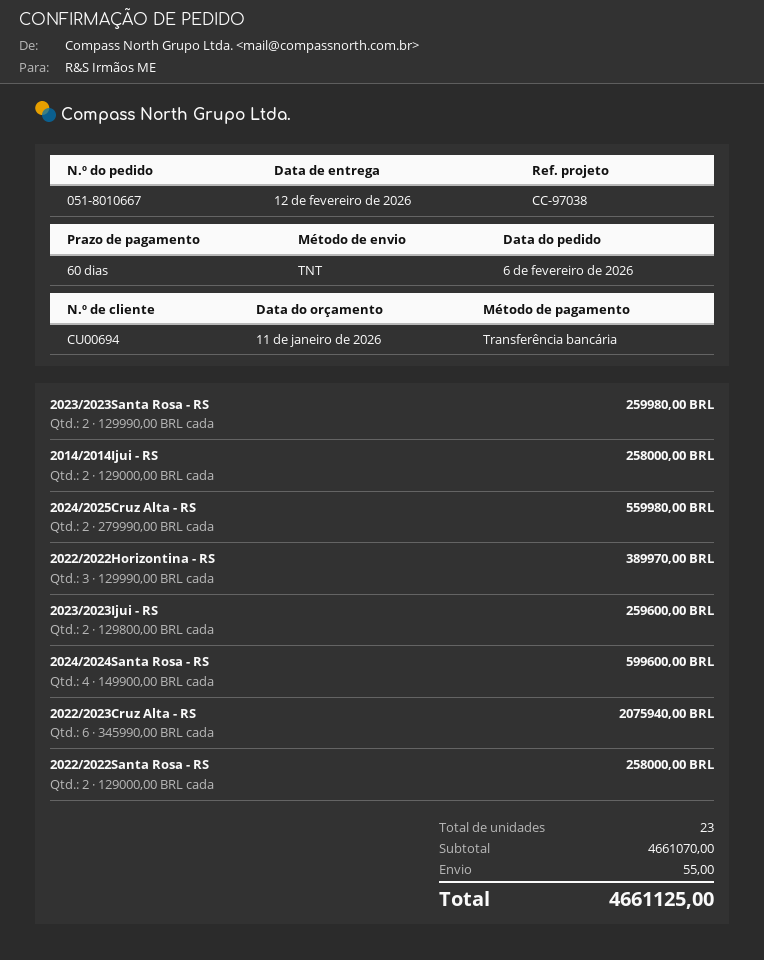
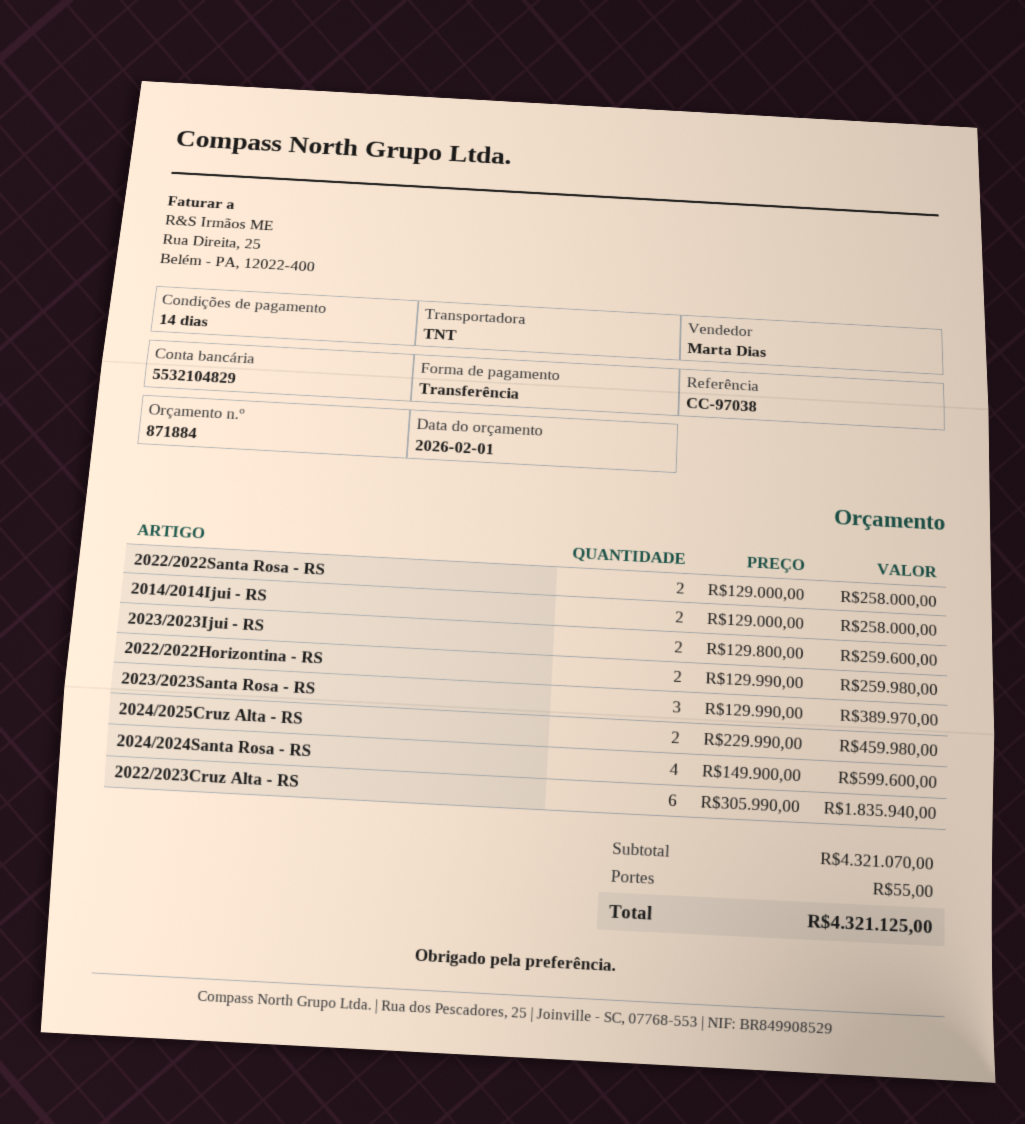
quote date: 2026-01-11 -> 2026-02-01
payment terms: 60 days -> 14 days
2023/2023Santa Rosa - RS: 2 x 129990.00 = 259980.00 -> 3 x 129990.00 = 389970.00
2024/2025Cruz Alta - RS: 2 x 279990.00 = 559980.00 -> 2 x 229990.00 = 459980.00
2022/2022Horizontina - RS: 3 x 129990.00 = 389970.00 -> 2 x 129990.00 = 259980.00
2022/2023Cruz Alta - RS: 6 x 345990.00 = 2075940.00 -> 6 x 305990.00 = 1835940.00
subtotal: 4661070.00 -> 4321070.00
total: 4661125.00 -> 4321125.00

